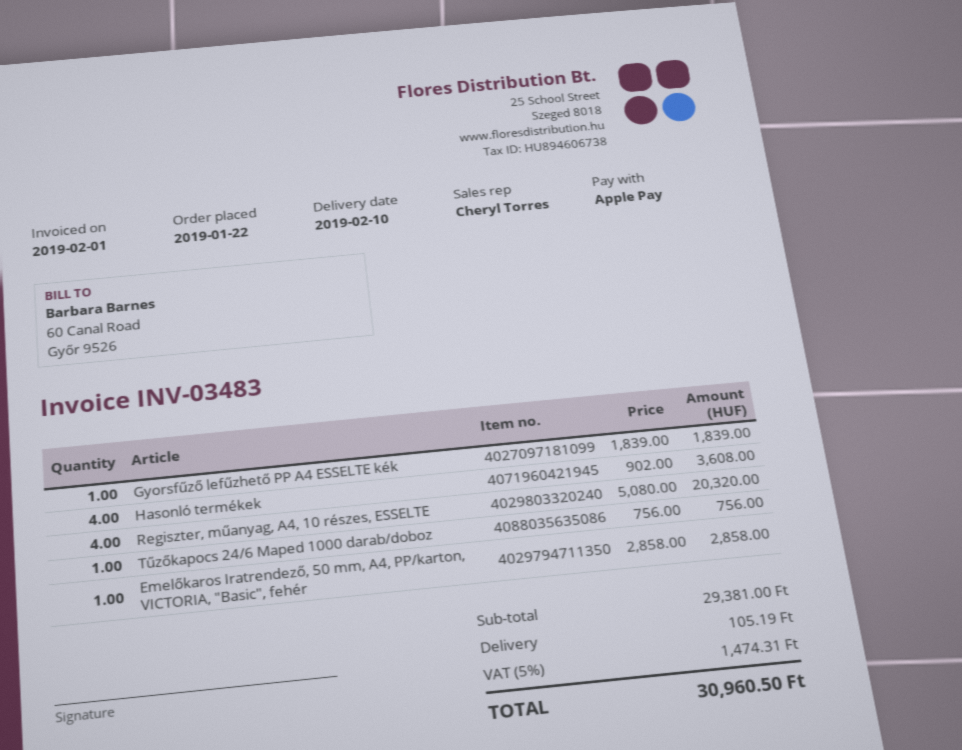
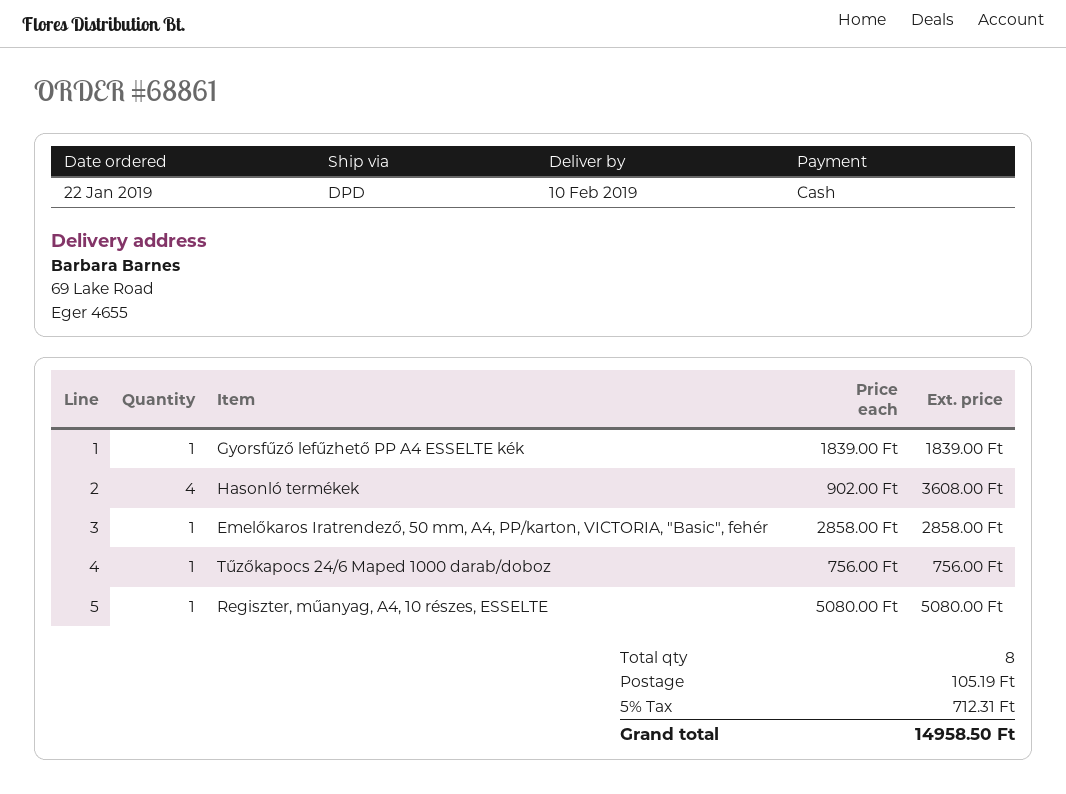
payment method: Apple Pay -> cash
Regiszter, műanyag, A4, 10 részes, ESSELTE: 4 x 5080.00 = 20320.00 -> 1 x 5080.00 = 5080.00
tax: 5% = 1474.31 -> 5% = 712.31
total: 30960.50 -> 14958.50

